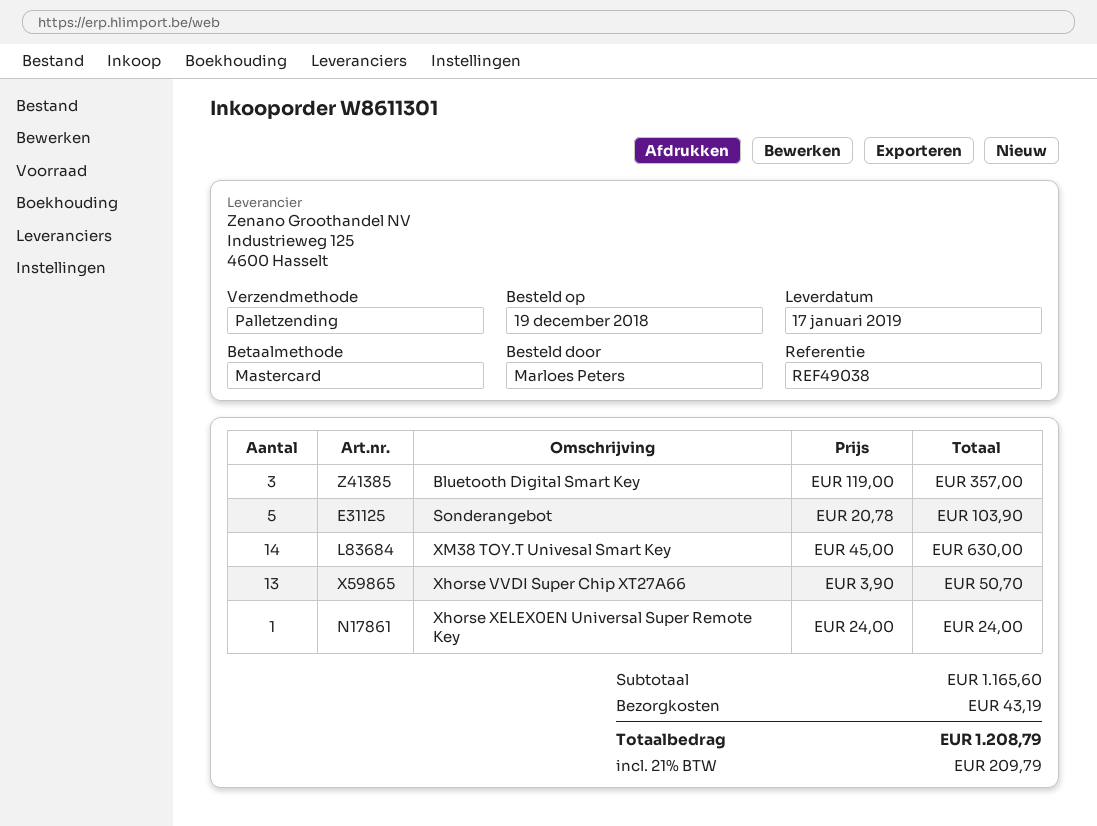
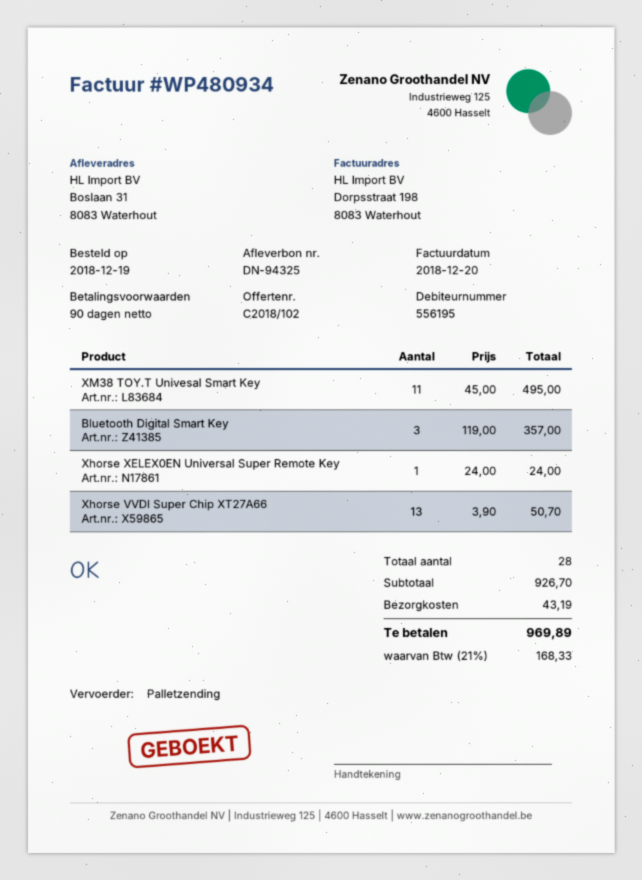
Sonderangebot: 5 x 20.78 = 103.90 -> none
XM38 TOY.T Univesal Smart Key: 14 x 45.00 = 630.00 -> 11 x 45.00 = 495.00
subtotal: 1165.60 -> 926.70
tax: 21% = 209.79 -> 21% = 168.33
total: 1208.79 -> 969.89

